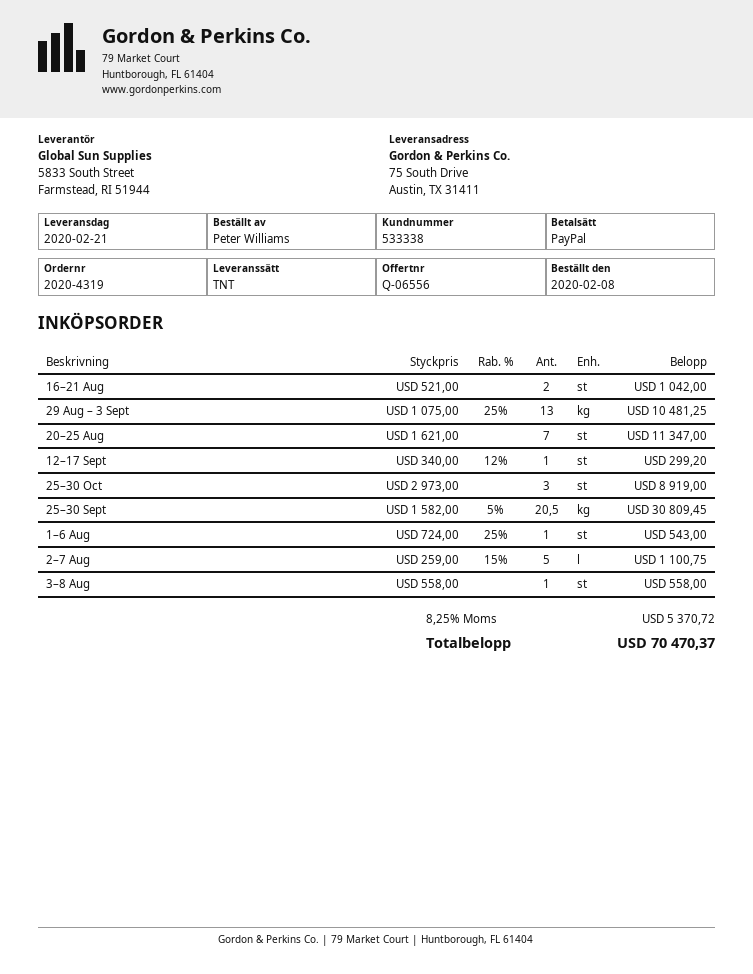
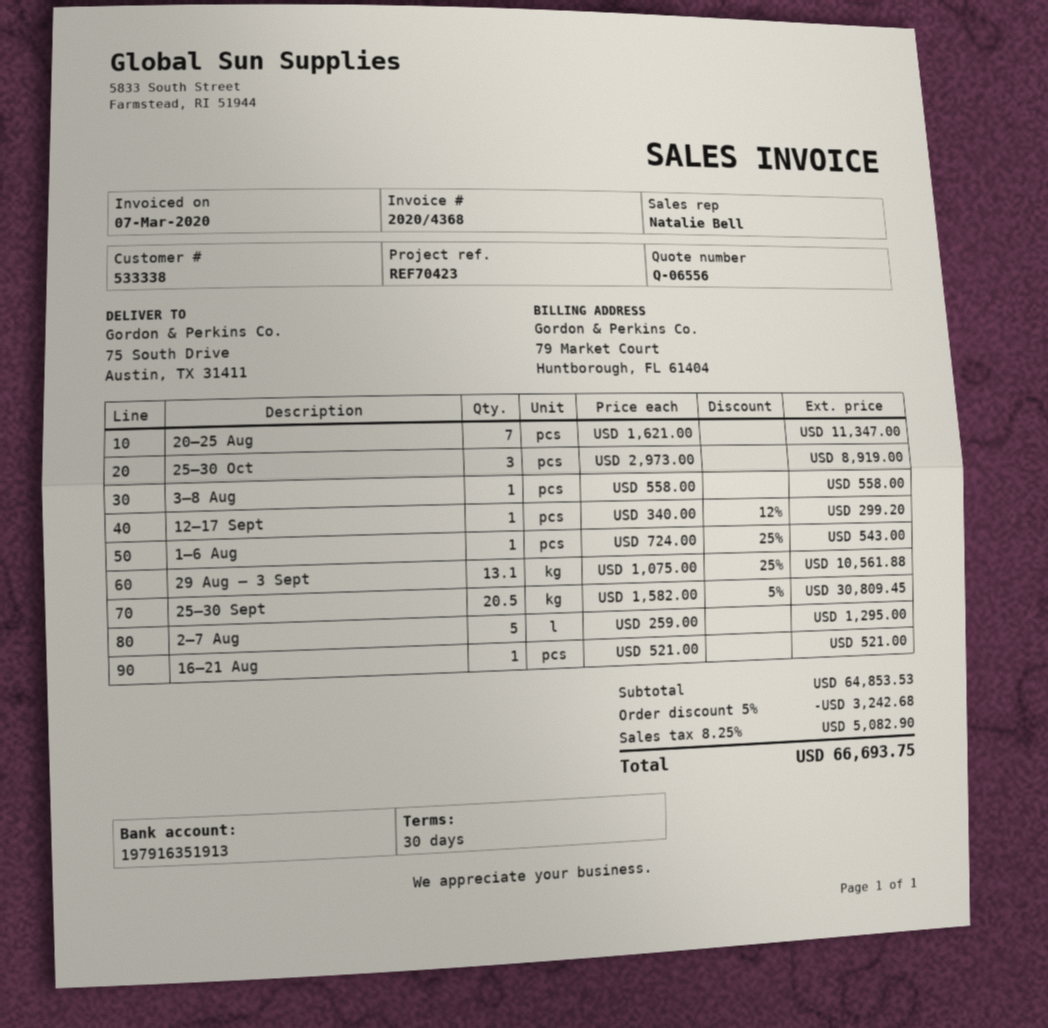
16–21 Aug: 2 x 521.00 = 1042.00 -> 1 x 521.00 = 521.00
29 Aug – 3 Sept: 13 x 1075.00 - 25% = 10481.25 -> 13.1 x 1075.00 - 25% = 10561.88
2–7 Aug: 5 x 259.00 - 15% = 1100.75 -> 5 x 259.00 = 1295.00
discount: none -> 5% = 3242.68
tax: 8.25% = 5370.72 -> 8.25% = 5082.90
total: 70470.37 -> 66693.75

